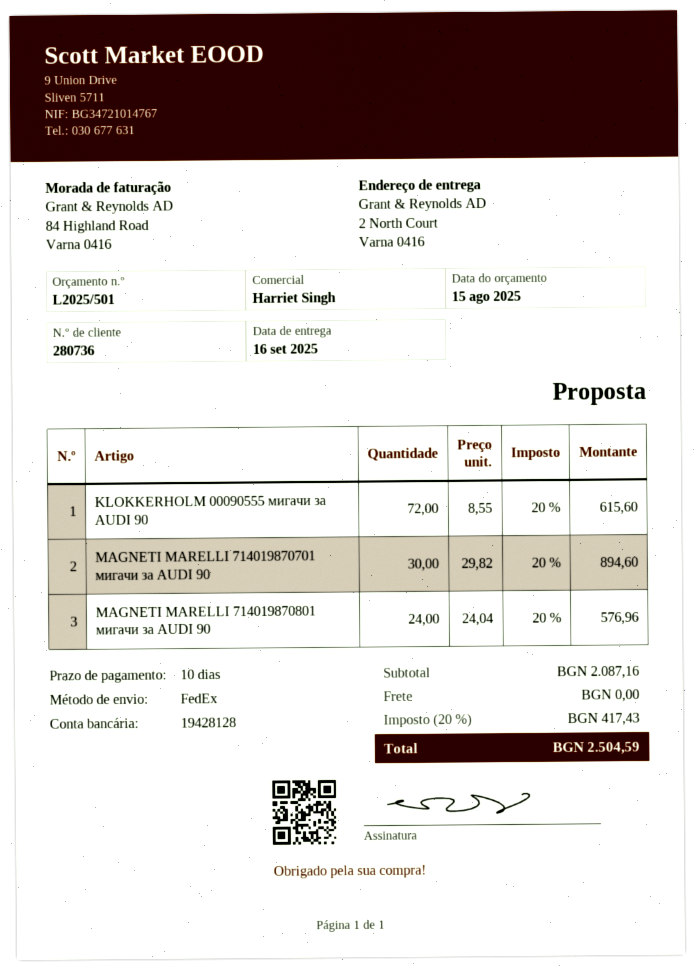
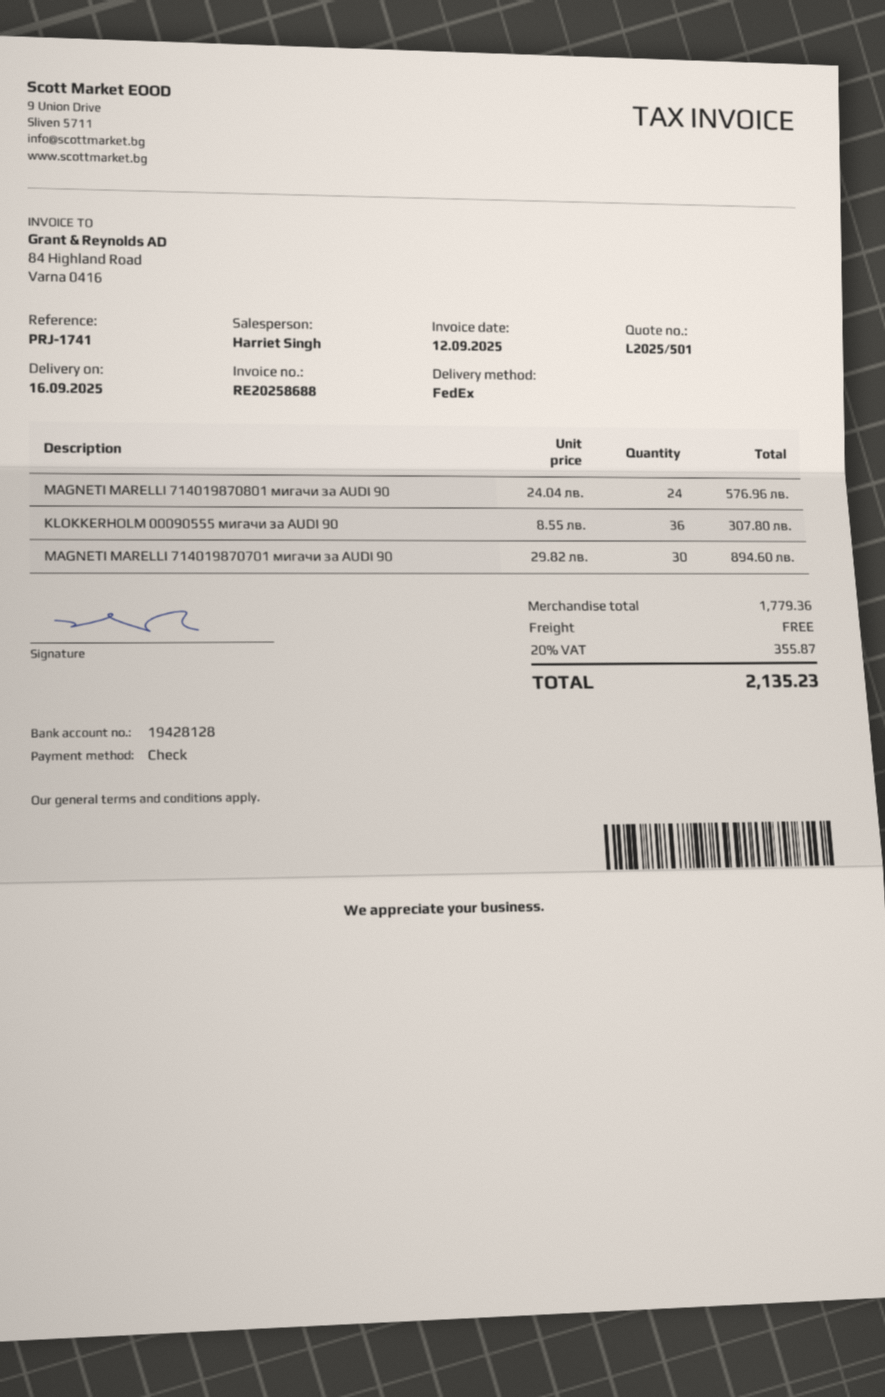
KLOKKERHOLM 00090555 мигачи за AUDI 90: 72 x 8.55 = 615.60 -> 36 x 8.55 = 307.80
subtotal: 2087.16 -> 1779.36
tax: 20% = 417.43 -> 20% = 355.87
total: 2504.59 -> 2135.23

